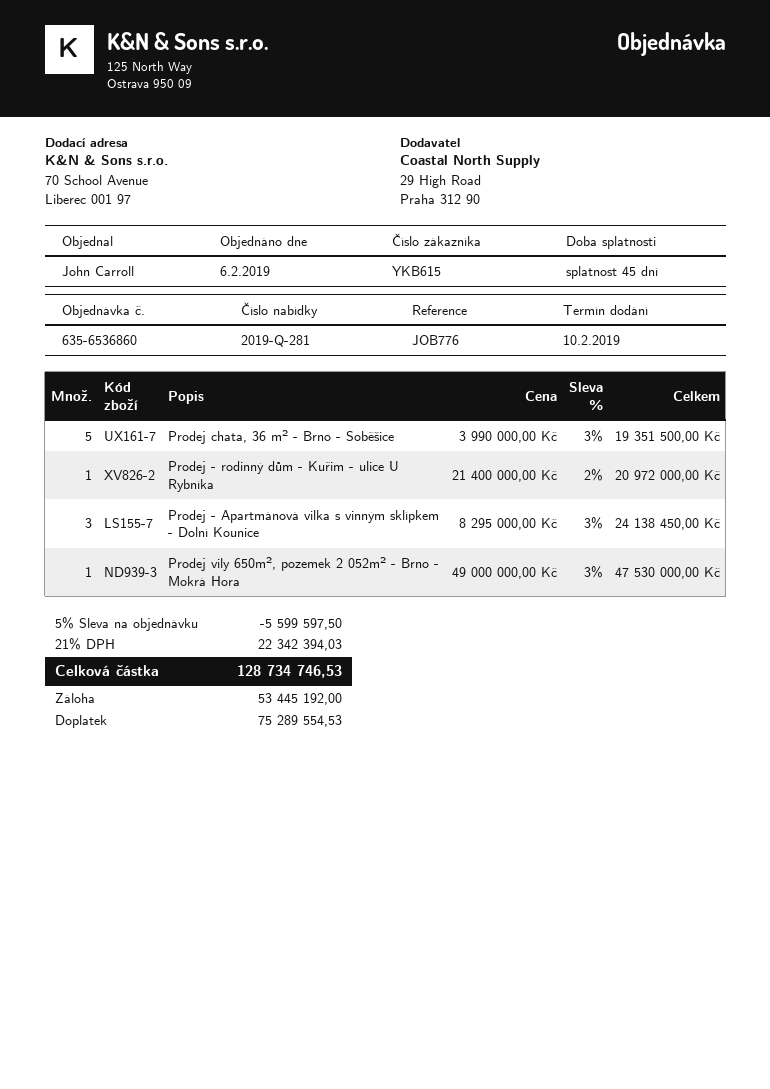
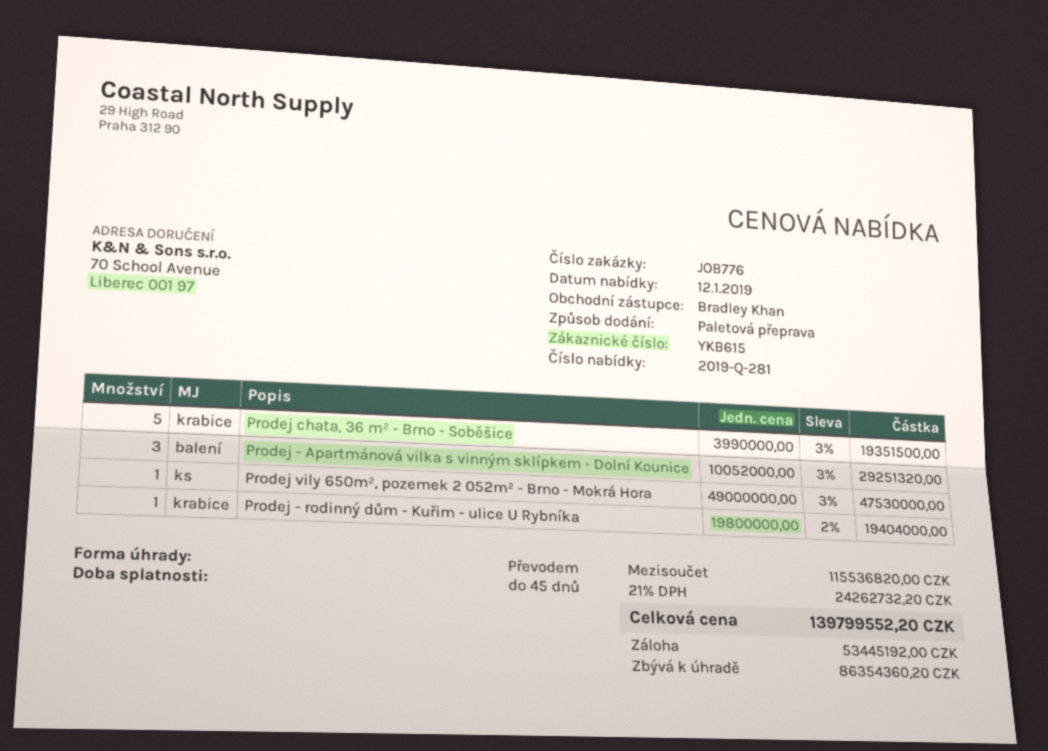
Prodej - rodinný dům - Kuřim - ulice U Rybníka: 1 x 21400000.00 - 2% = 20972000.00 -> 1 x 19800000.00 - 2% = 19404000.00
Prodej - Apartmánová vilka s vinným sklípkem - Dolní Kounice: 3 x 8295000.00 - 3% = 24138450.00 -> 3 x 10052000.00 - 3% = 29251320.00
discount: 5% = 5599597.50 -> none
tax: 21% = 22342394.03 -> 21% = 24262732.20
total: 128734746.53 -> 139799552.20
balance: 75289554.53 -> 86354360.20

